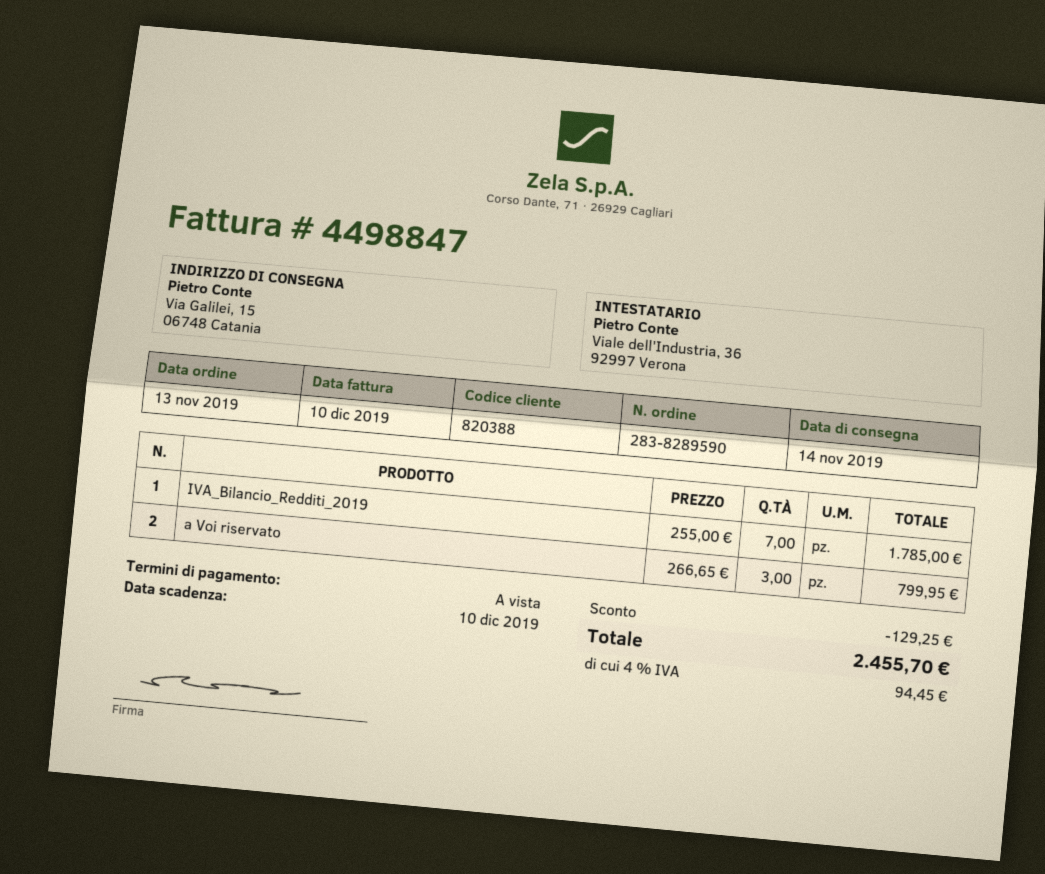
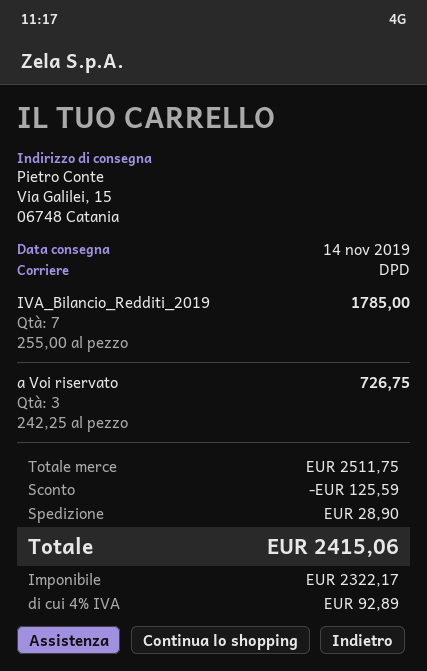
a Voi riservato: 3 x 266.65 = 799.95 -> 3 x 242.25 = 726.75
discount: 129.25 -> 125.59
shipping: none -> 28.90
tax: 4% = 94.45 -> 4% = 92.89
total: 2455.70 -> 2415.06

